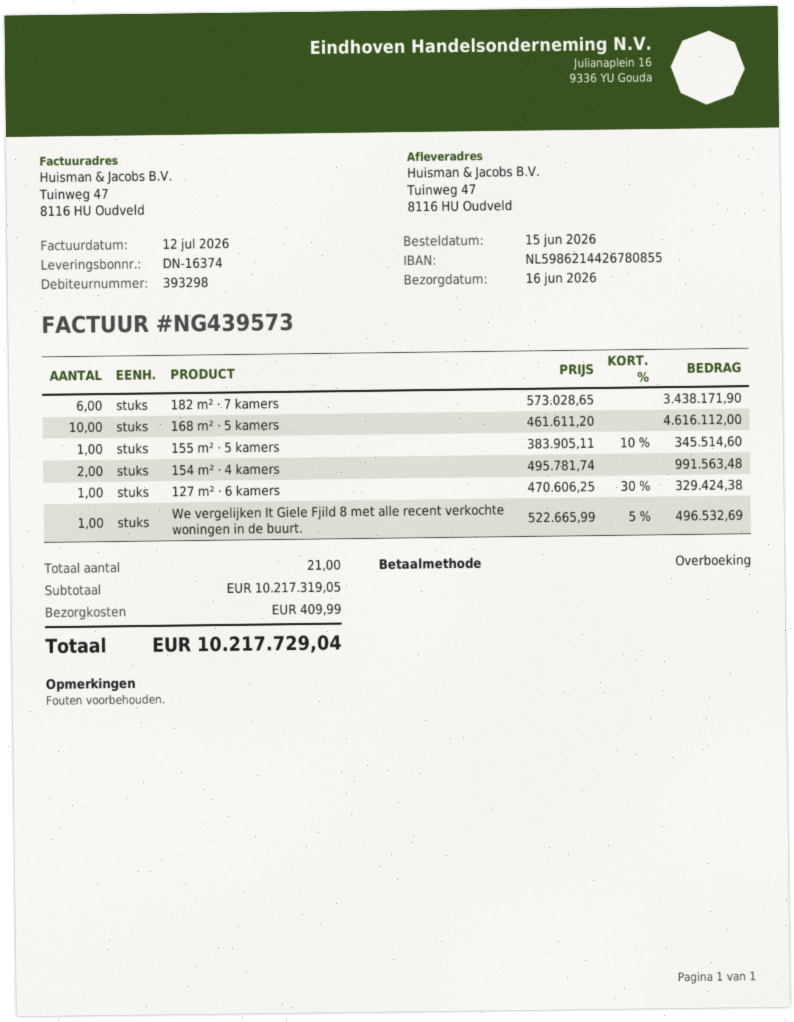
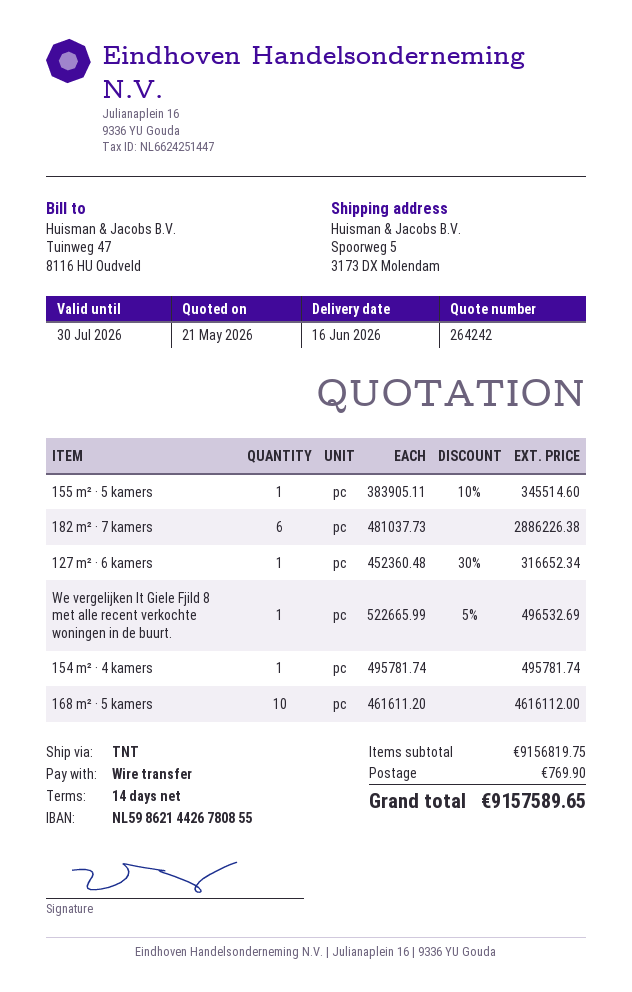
ship to: Tuinweg 47, 8116 HU Oudveld -> Spoorweg 5, 3173 DX Molendam
182 m² · 7 kamers: 6 x 573028.65 = 3438171.90 -> 6 x 481037.73 = 2886226.38
154 m² · 4 kamers: 2 x 495781.74 = 991563.48 -> 1 x 495781.74 = 495781.74
127 m² · 6 kamers: 1 x 470606.25 - 30% = 329424.38 -> 1 x 452360.48 - 30% = 316652.34
subtotal: 10217319.05 -> 9156819.75
shipping: 409.99 -> 769.90
total: 10217729.04 -> 9157589.65

